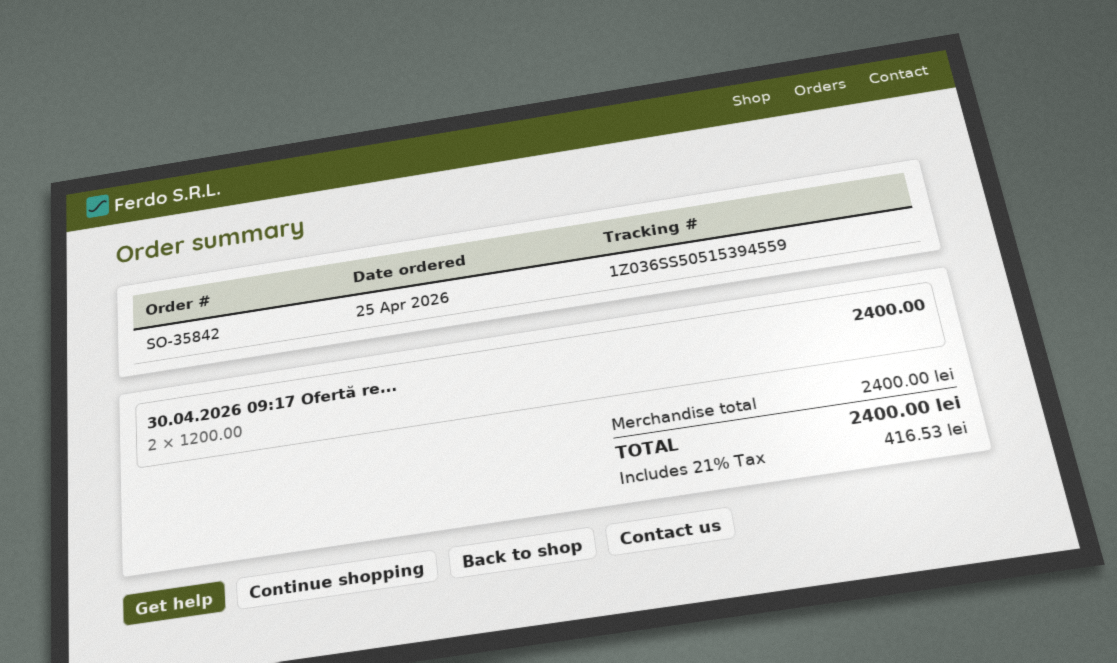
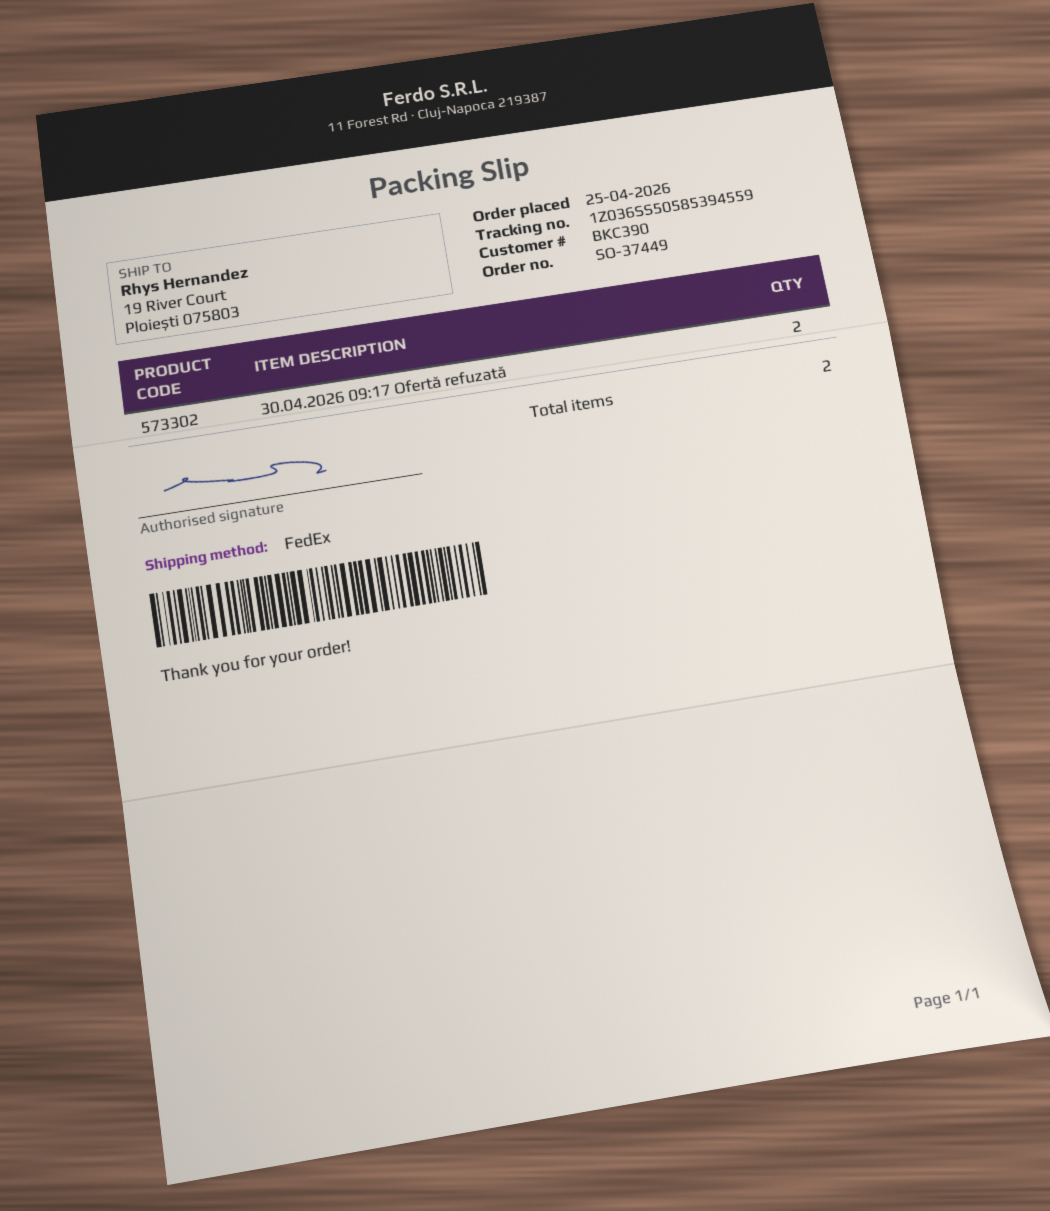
order number: SO-35842 -> SO-37449
tracking number: 1Z036SS50515394559 -> 1Z036SS50585394559

